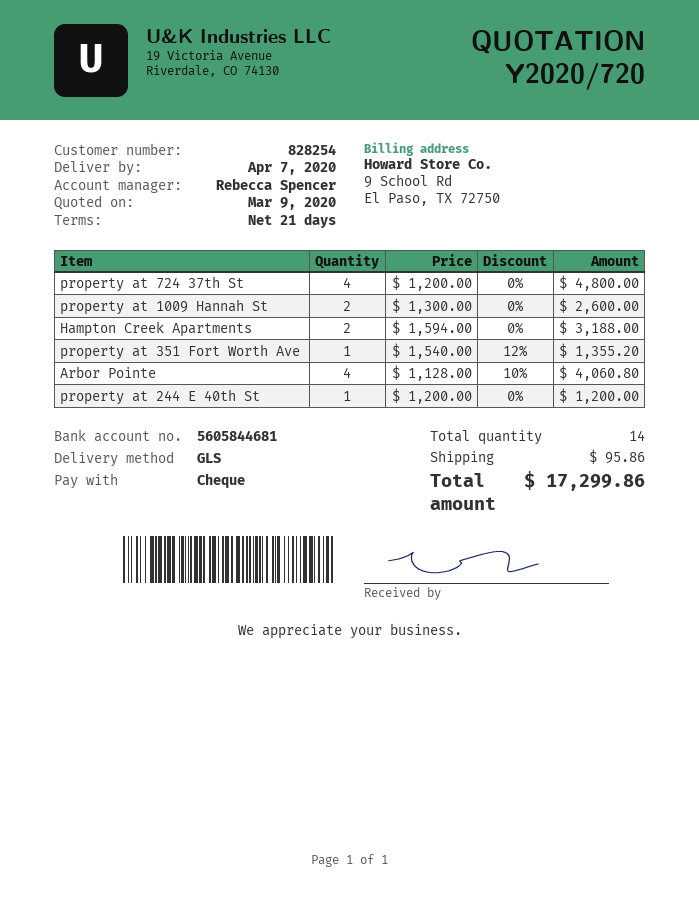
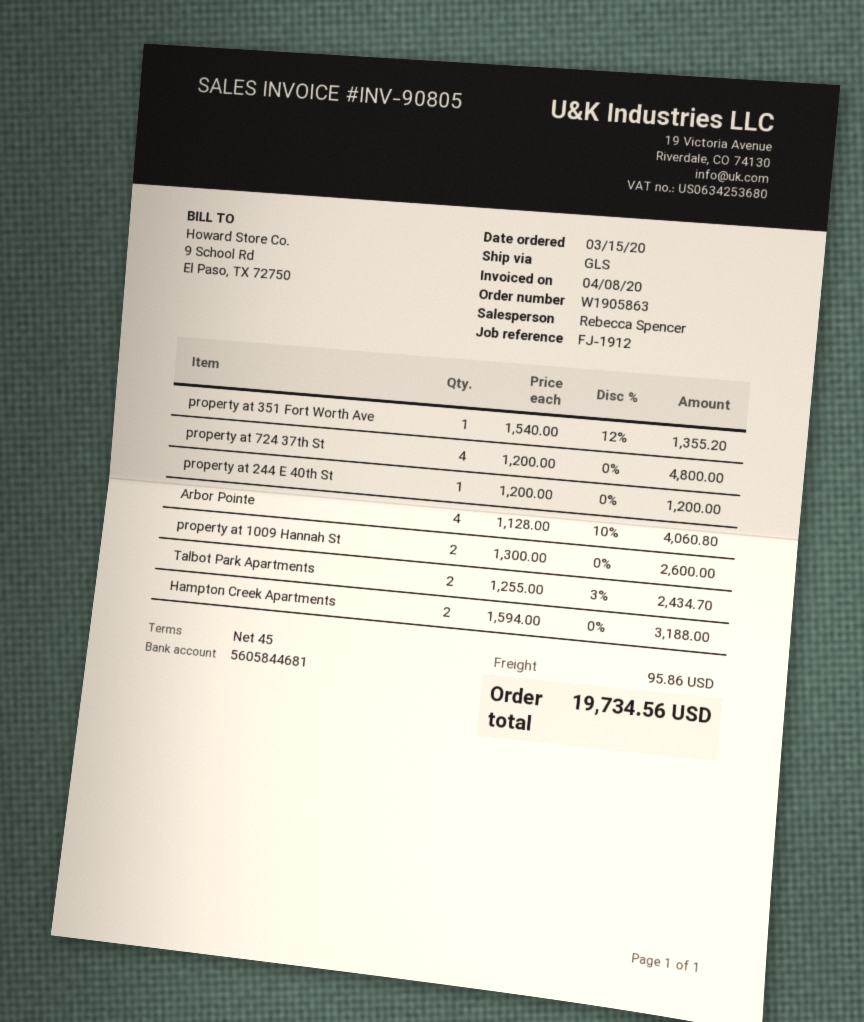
payment terms: 21 days -> 45 days
Talbot Park Apartments: none -> 2 x 1255.00 - 3% = 2434.70
total: 17299.86 -> 19734.56

